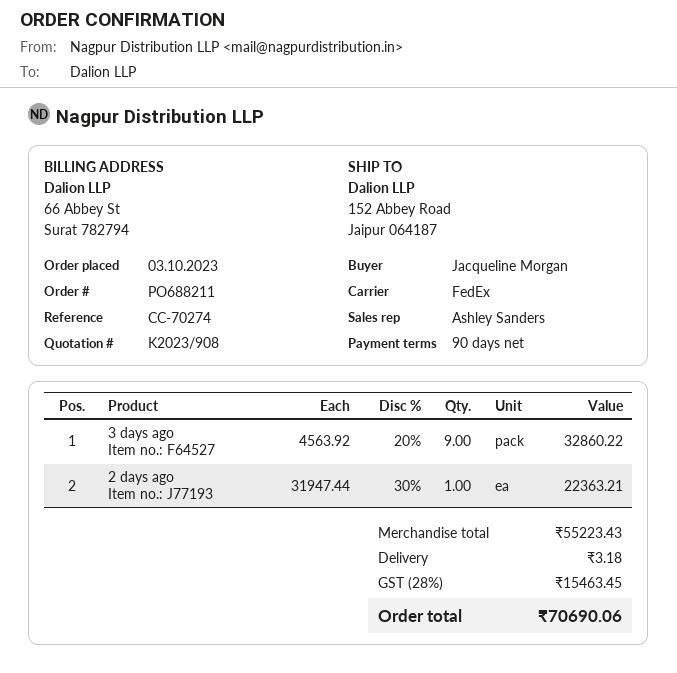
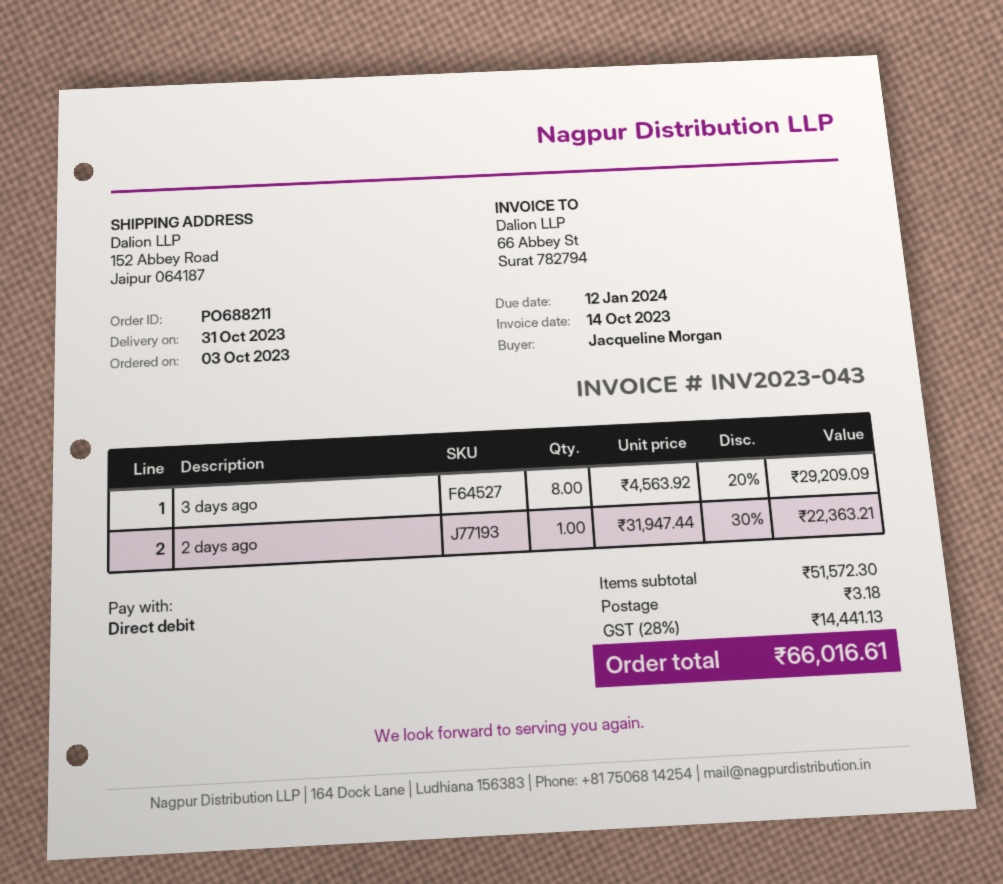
3 days ago: 9 x 4563.92 - 20% = 32860.22 -> 8 x 4563.92 - 20% = 29209.09
subtotal: 55223.43 -> 51572.30
tax: 28% = 15463.45 -> 28% = 14441.13
total: 70690.06 -> 66016.61

